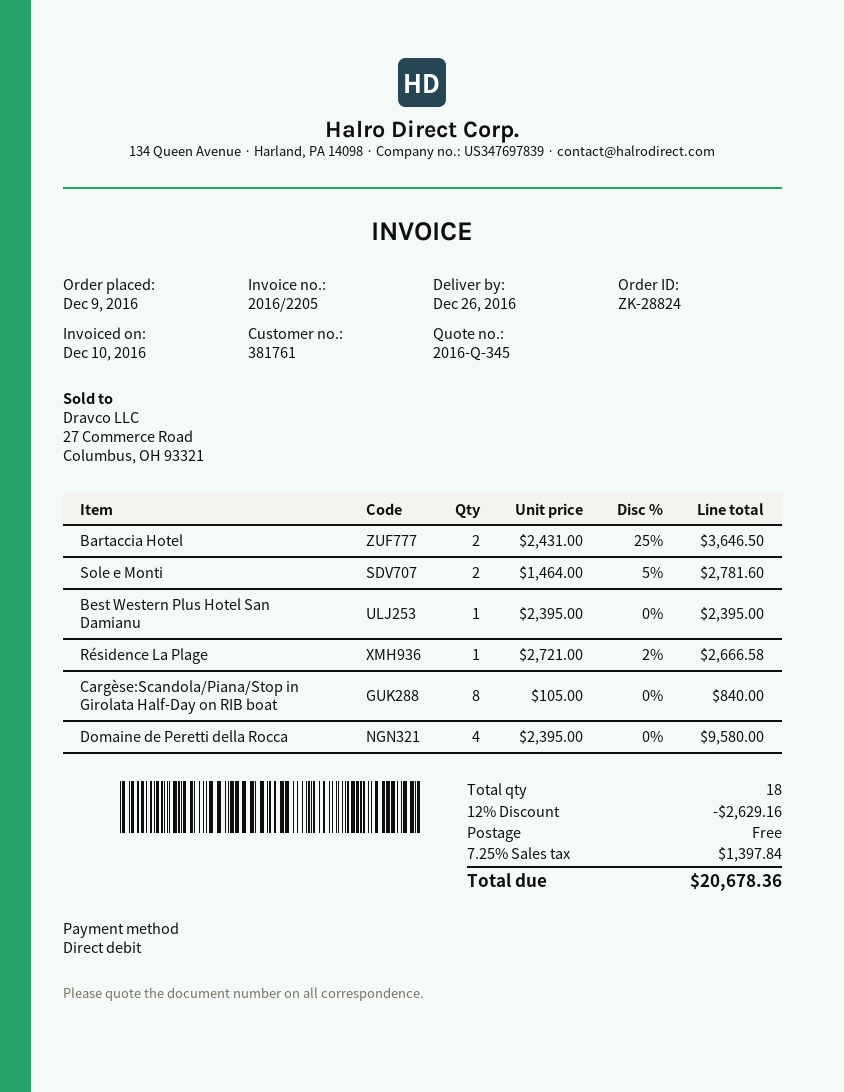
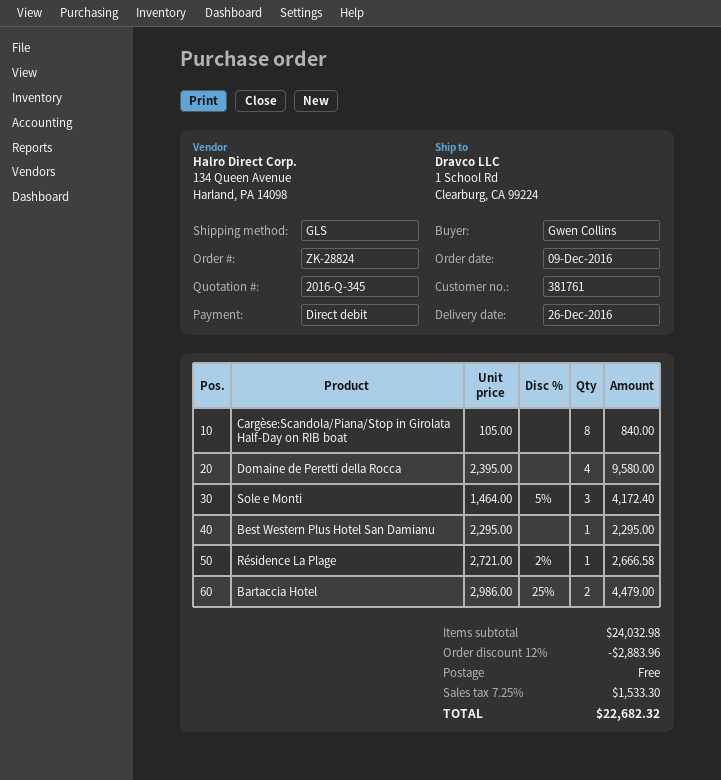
Bartaccia Hotel: 2 x 2431.00 - 25% = 3646.50 -> 2 x 2986.00 - 25% = 4479.00
Sole e Monti: 2 x 1464.00 - 5% = 2781.60 -> 3 x 1464.00 - 5% = 4172.40
Best Western Plus Hotel San Damianu: 1 x 2395.00 = 2395.00 -> 1 x 2295.00 = 2295.00
discount: 12% = 2629.16 -> 12% = 2883.96
tax: 7.25% = 1397.84 -> 7.25% = 1533.30
total: 20678.36 -> 22682.32

